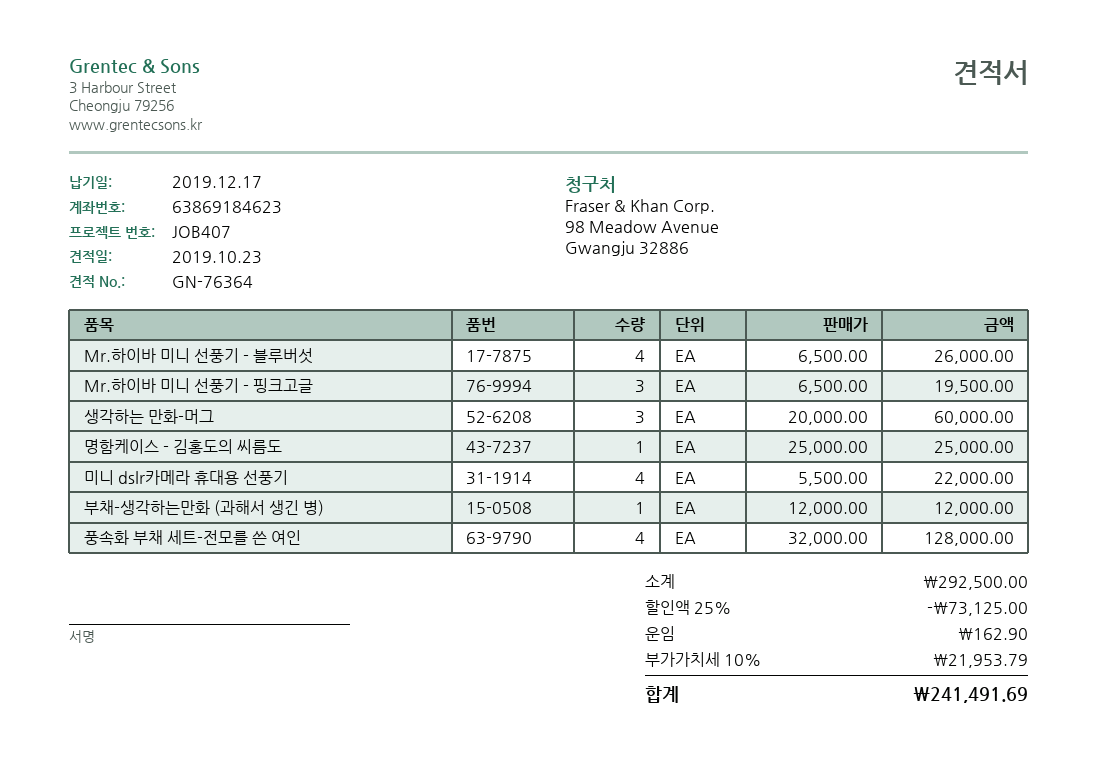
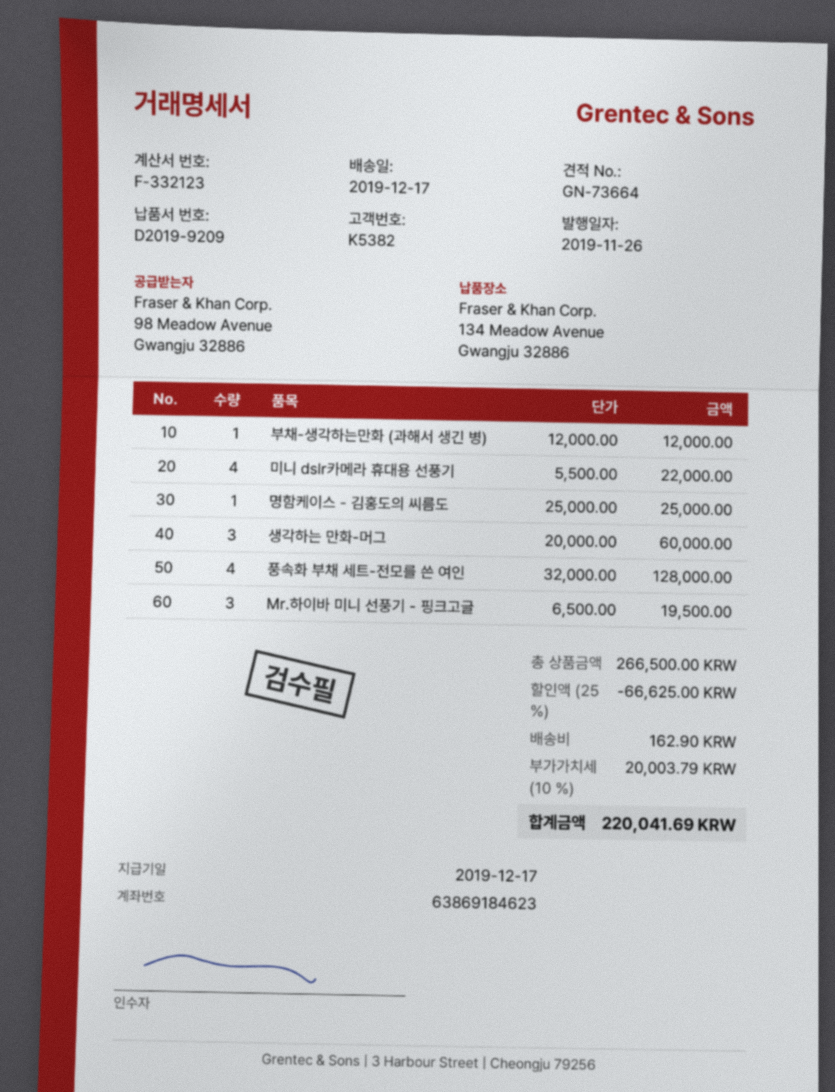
quote number: GN-76364 -> GN-73664
Mr.하이바 미니 선풍기 - 블루버섯: 4 x 6500.00 = 26000.00 -> none
subtotal: 292500.00 -> 266500.00
discount: 25% = 73125.00 -> 25% = 66625.00
tax: 10% = 21953.79 -> 10% = 20003.79
total: 241491.69 -> 220041.69

